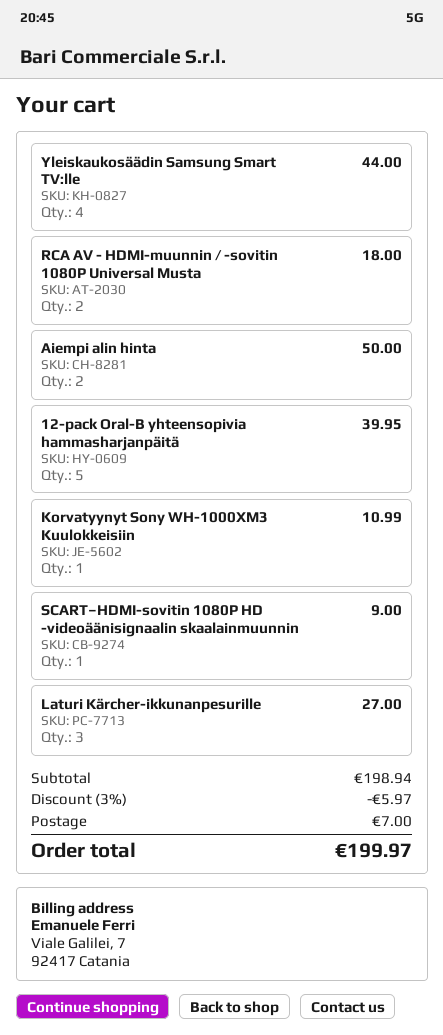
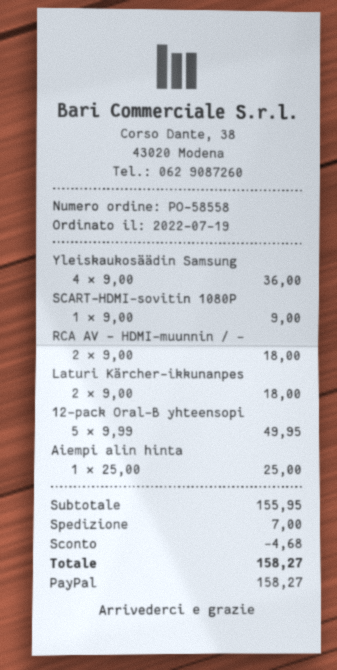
Yleiskaukosäädin Samsung Smart TV:lle: 4 for 44.00 -> 4 for 36.00
Aiempi alin hinta: 2 for 50.00 -> 1 for 25.00
12-pack Oral-B yhteensopivia hammasharjanpäitä: 5 for 39.95 -> 5 for 49.95
Korvatyynyt Sony WH-1000XM3 Kuulokkeisiin: 1 for 10.99 -> none
Laturi Kärcher-ikkunanpesurille: 3 for 27.00 -> 2 for 18.00
subtotal: 198.94 -> 155.95
discount: 5.97 -> 4.68
total: 199.97 -> 158.27

